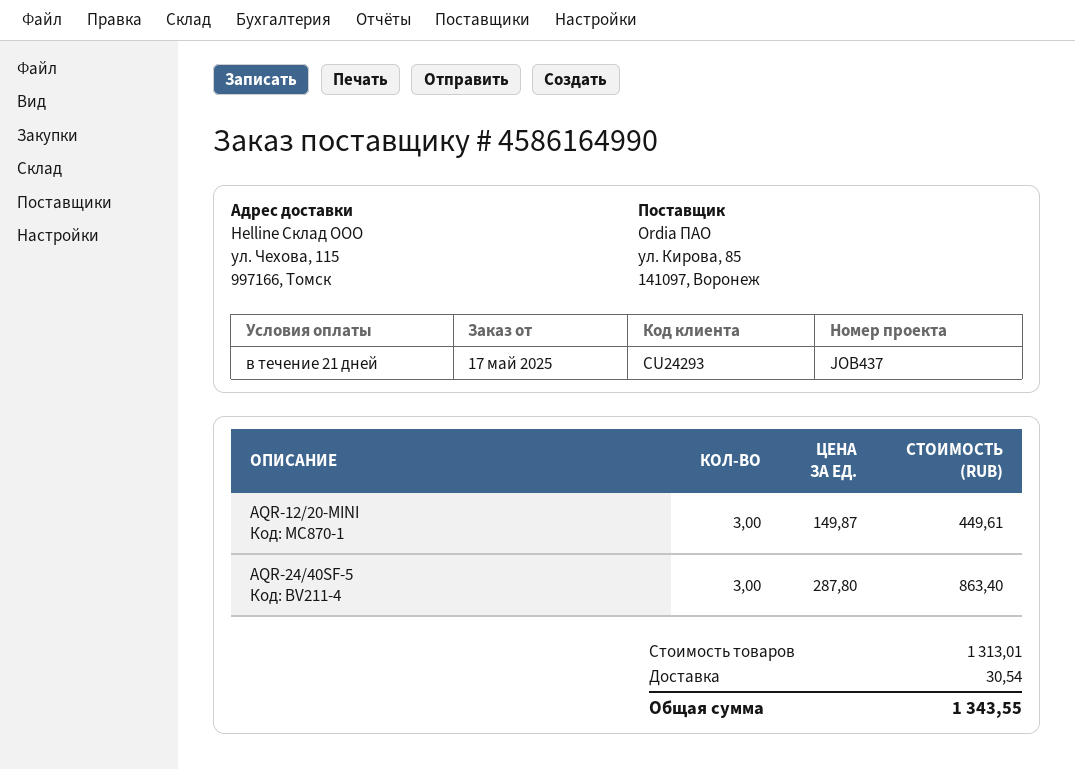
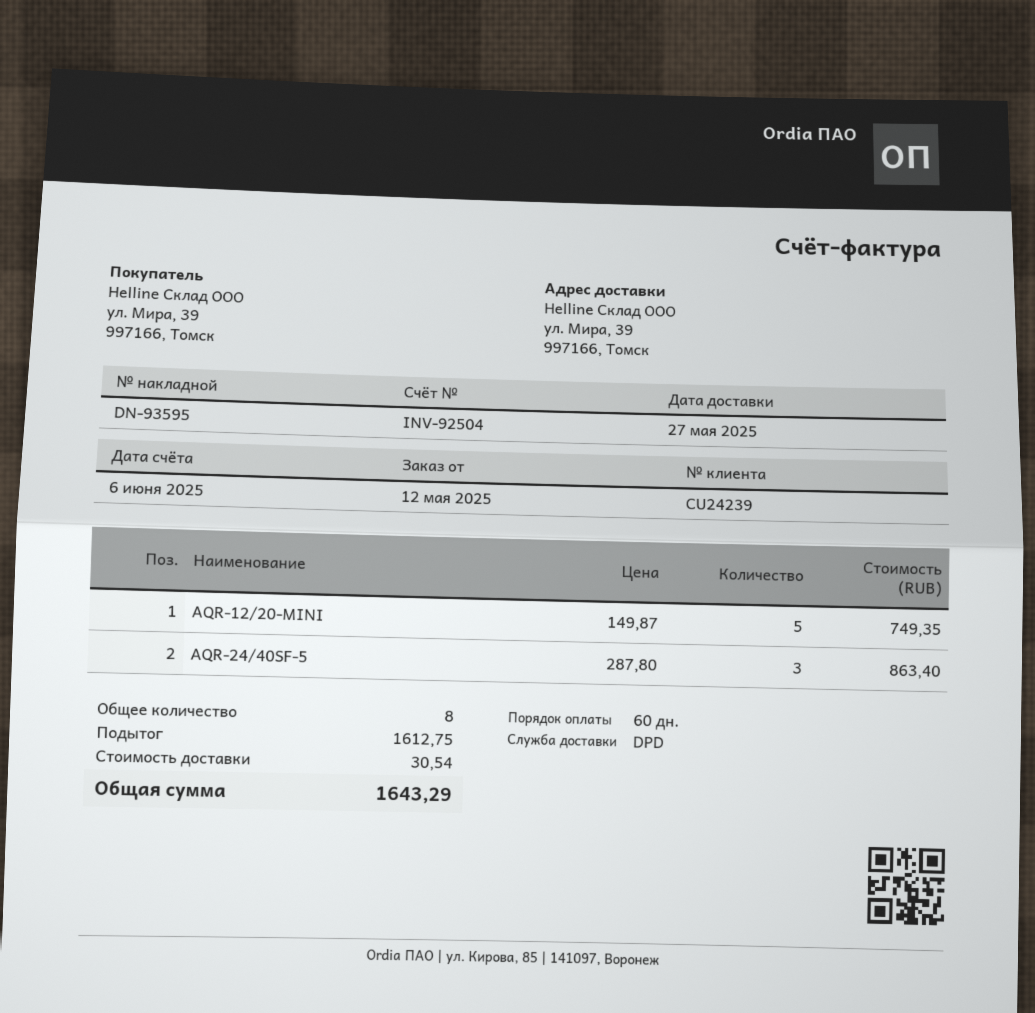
order date: 2025-05-17 -> 2025-05-12
payment terms: 21 days -> 60 days
customer number: CU24293 -> CU24239
ship to: ул. Чехова, 115, 997166, Томск -> ул. Мира, 39, 997166, Томск
AQR-12/20-MINI: 3 x 149.87 = 449.61 -> 5 x 149.87 = 749.35
subtotal: 1313.01 -> 1612.75
total: 1343.55 -> 1643.29

